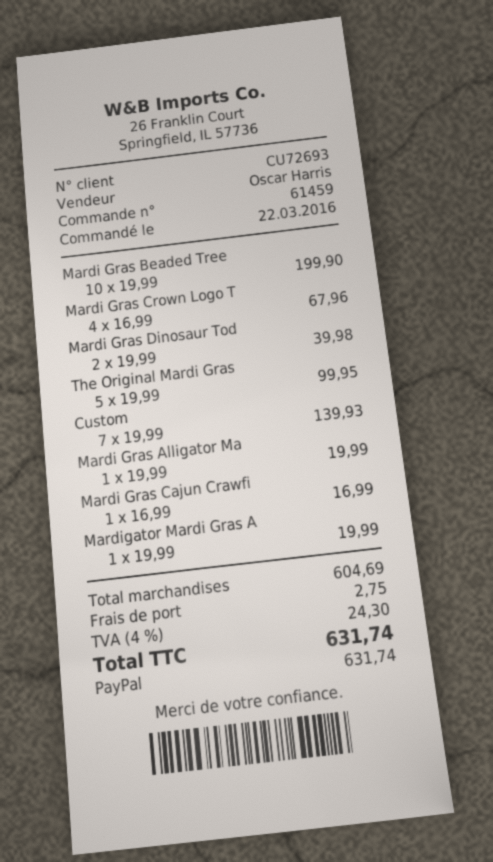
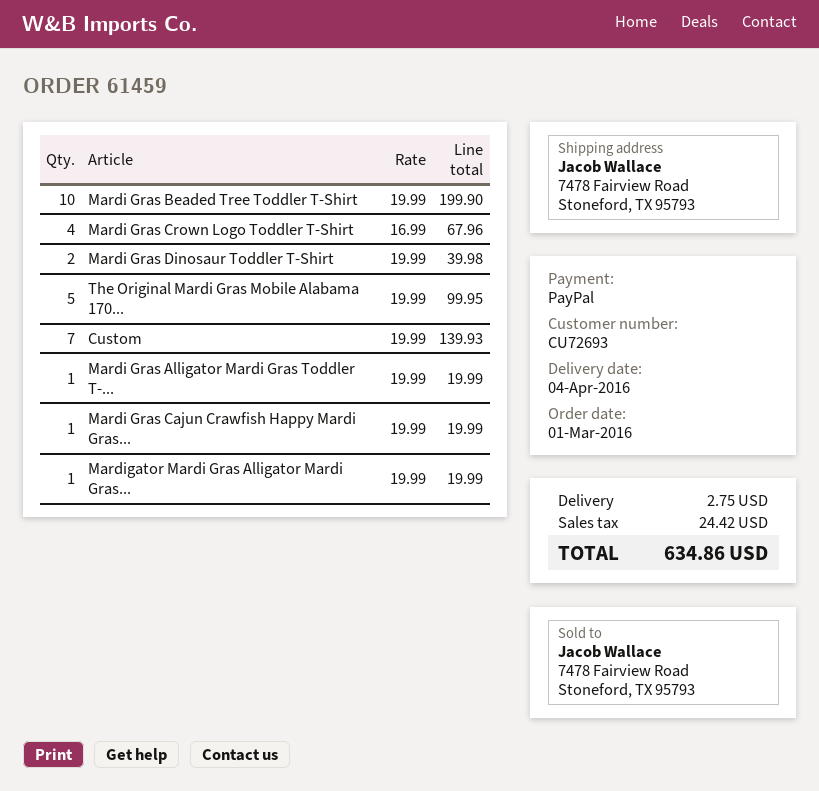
order date: 2016-03-22 -> 2016-03-01
Mardi Gras Cajun Crawfi: 1 x 16.99 = 16.99 -> 1 x 19.99 = 19.99
tax: 24.30 -> 24.42
total: 631.74 -> 634.86

